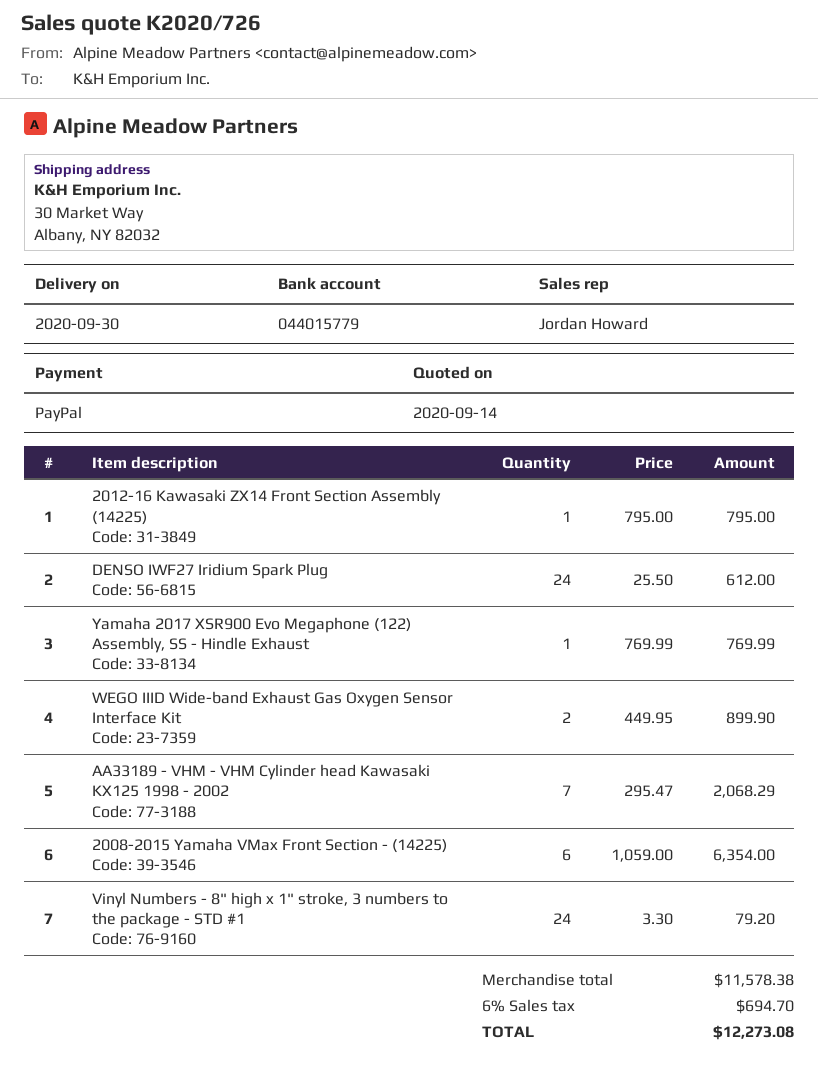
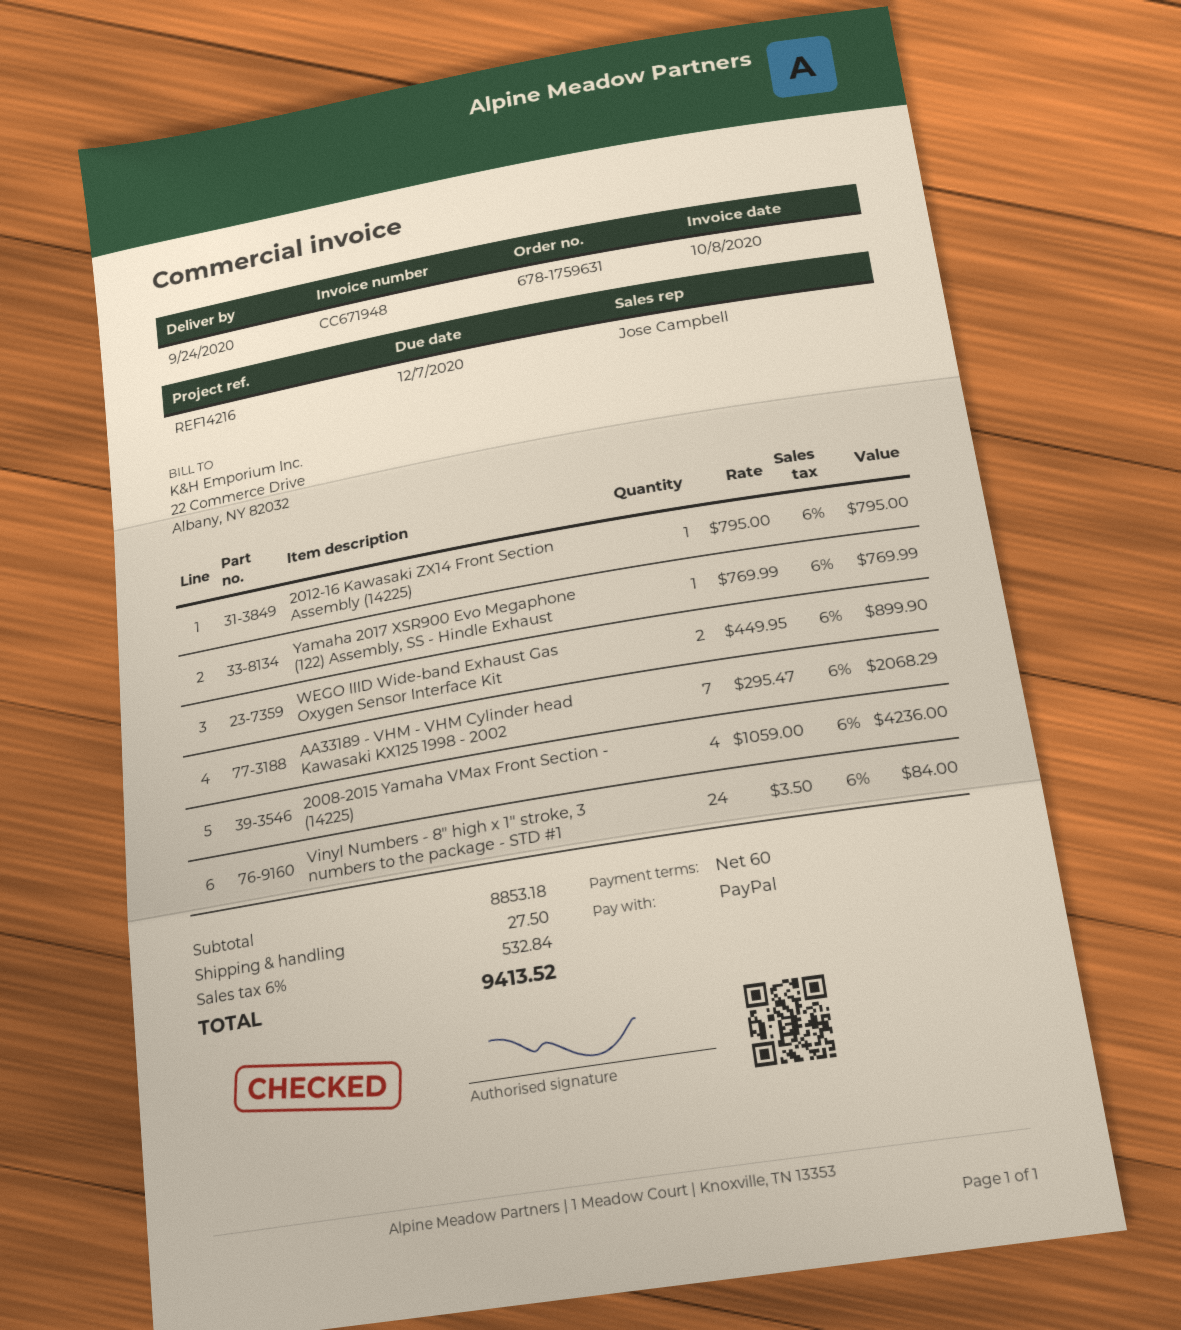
delivery date: 2020-09-30 -> 2020-09-24
sales rep: Jordan Howard -> Jose Campbell
DENSO IWF27 Iridium Spark Plug: 24 x 25.50 = 612.00 -> none
2008-2015 Yamaha VMax Front Section - (14225): 6 x 1059.00 = 6354.00 -> 4 x 1059.00 = 4236.00
Vinyl Numbers - 8" high x 1" stroke, 3 numbers to the package - STD #1: 24 x 3.30 = 79.20 -> 24 x 3.50 = 84.00
subtotal: 11578.38 -> 8853.18
shipping: none -> 27.50
tax: 6% = 694.70 -> 6% = 532.84
total: 12273.08 -> 9413.52

